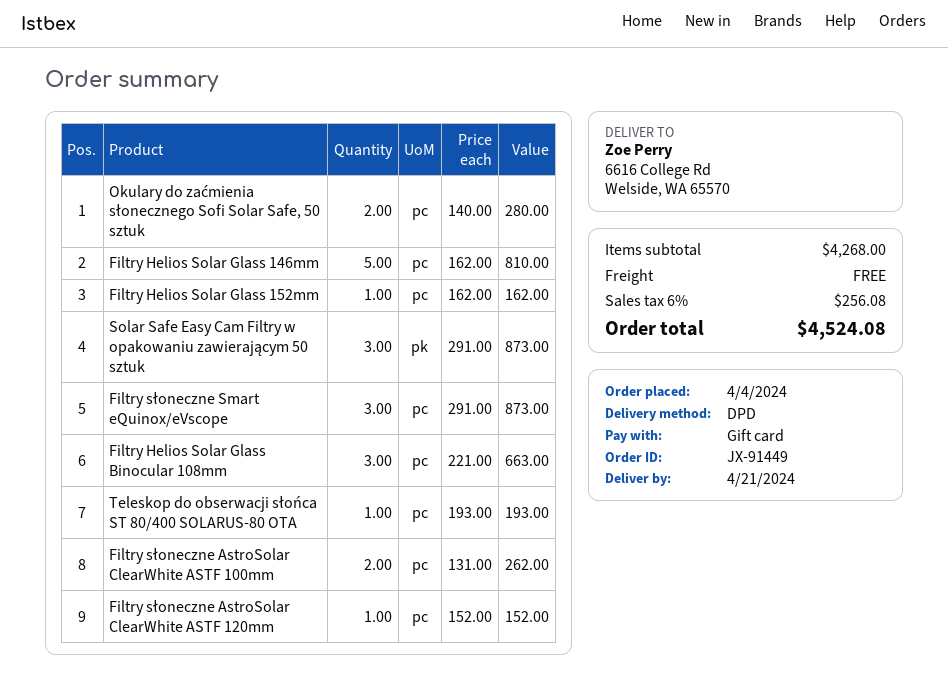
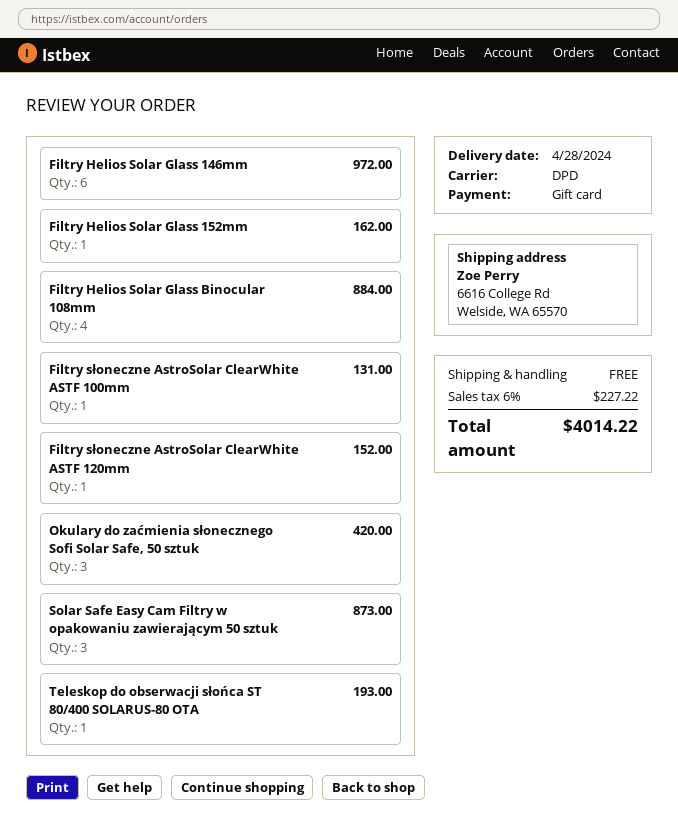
delivery date: 2024-04-21 -> 2024-04-28
Okulary do zaćmienia słonecznego Sofi Solar Safe, 50 sztuk: 2 for 280.00 -> 3 for 420.00
Filtry Helios Solar Glass 146mm: 5 for 810.00 -> 6 for 972.00
Filtry słoneczne Smart eQuinox/eVscope: 3 for 873.00 -> none
Filtry Helios Solar Glass Binocular 108mm: 3 for 663.00 -> 4 for 884.00
Filtry słoneczne AstroSolar ClearWhite ASTF 100mm: 2 for 262.00 -> 1 for 131.00
tax: 6% = 256.08 -> 6% = 227.22
total: 4524.08 -> 4014.22

